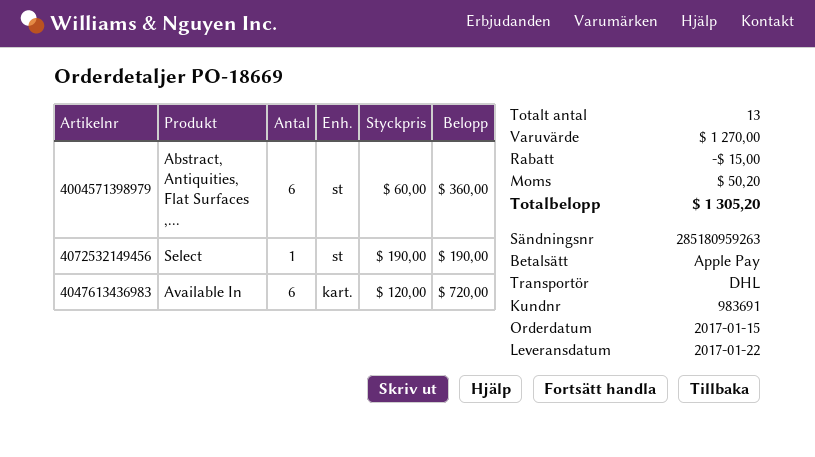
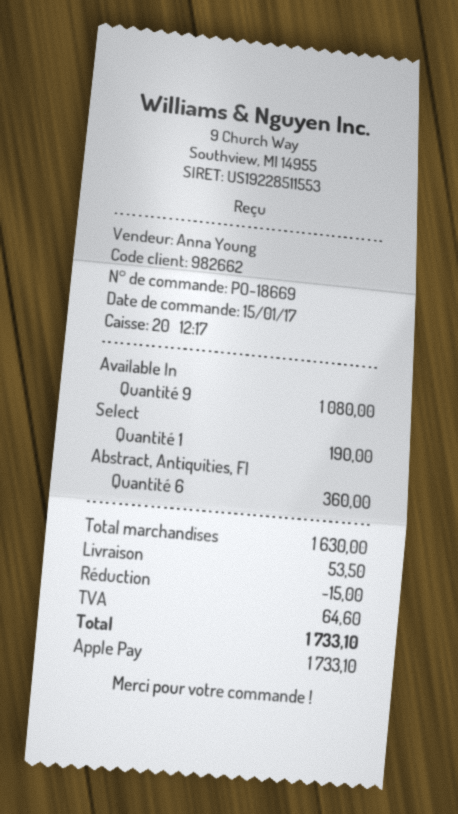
customer number: 983691 -> 982662
Available In: 6 for 720.00 -> 9 for 1080.00
subtotal: 1270.00 -> 1630.00
shipping: none -> 53.50
tax: 50.20 -> 64.60
total: 1305.20 -> 1733.10

